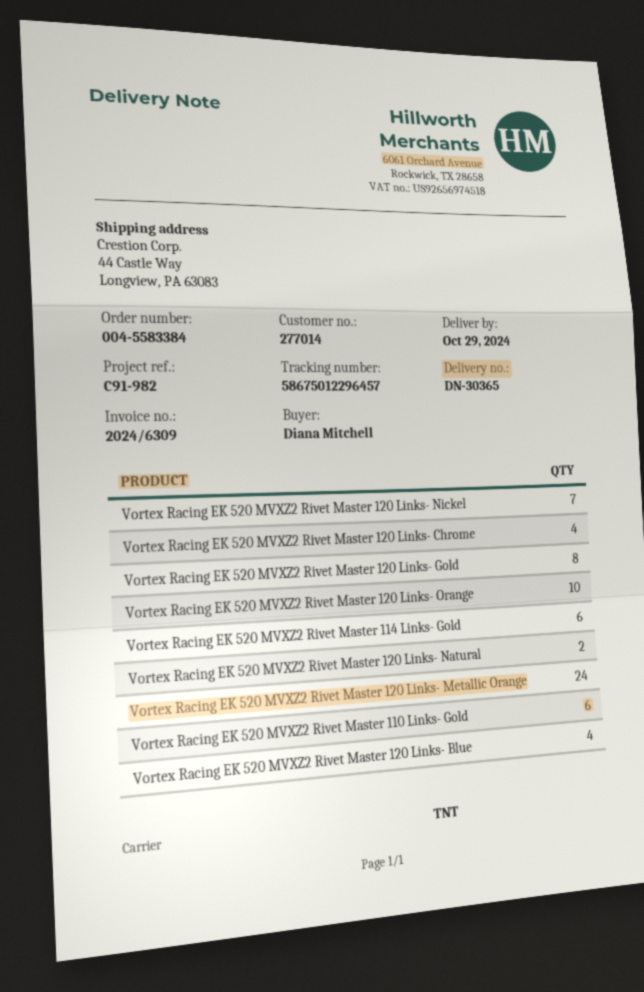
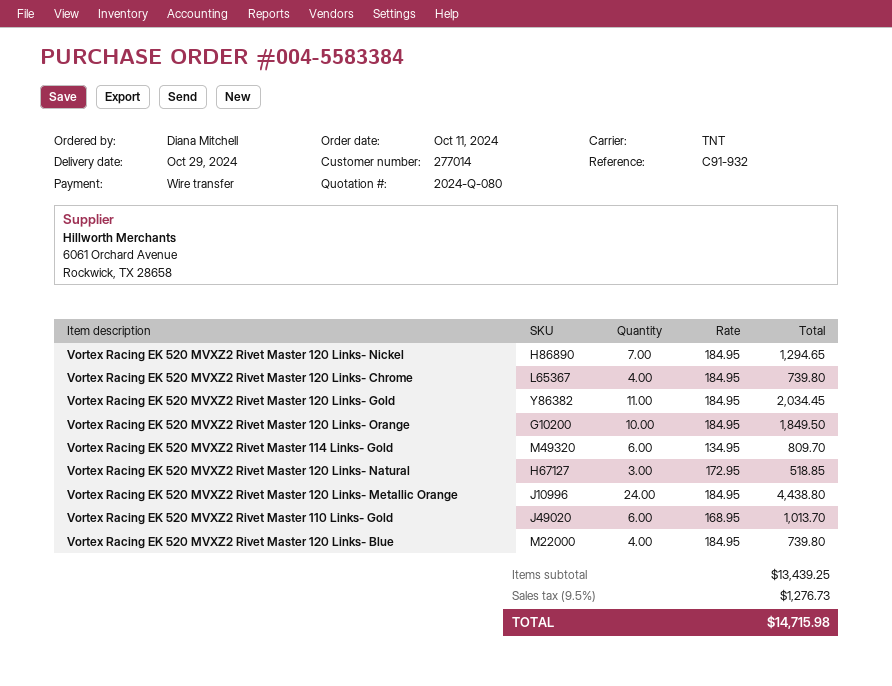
reference: C91-982 -> C91-932
Vortex Racing EK 520 MVXZ2 Rivet Master 120 Links- Gold: 8 -> 11
Vortex Racing EK 520 MVXZ2 Rivet Master 120 Links- Natural: 2 -> 3

